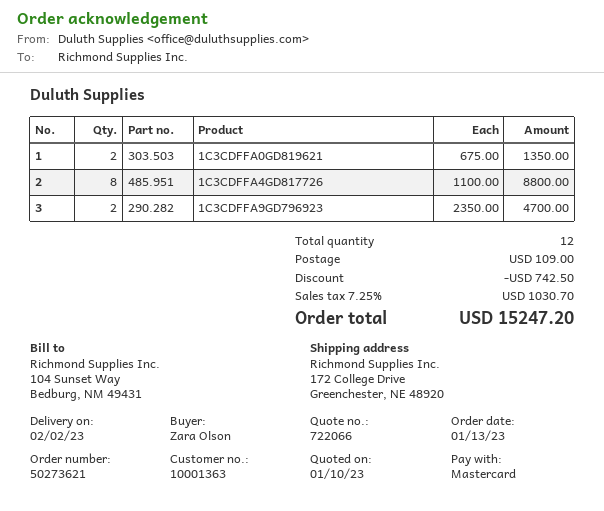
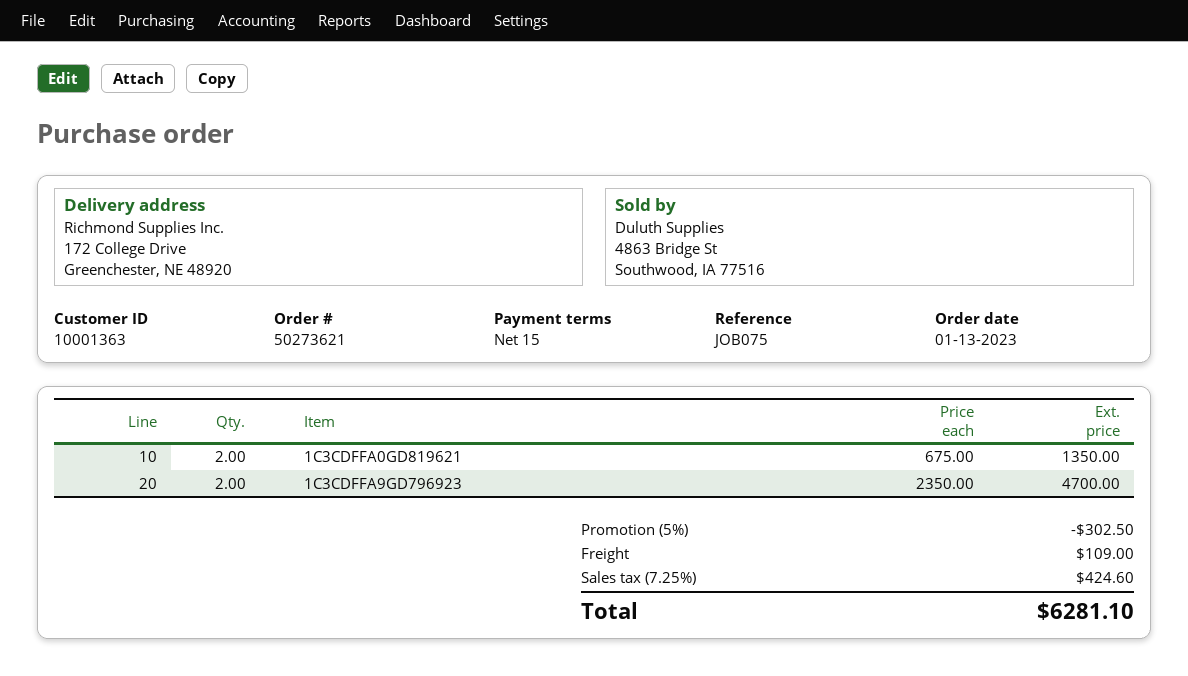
1C3CDFFA4GD817726: 8 x 1100.00 = 8800.00 -> none
discount: 742.50 -> 302.50
tax: 7.25% = 1030.70 -> 7.25% = 424.60
total: 15247.20 -> 6281.10

